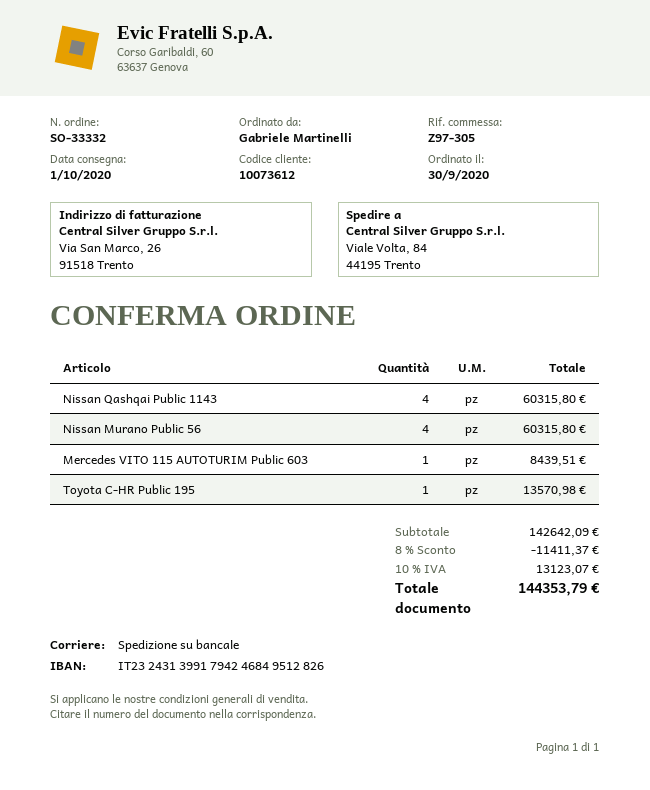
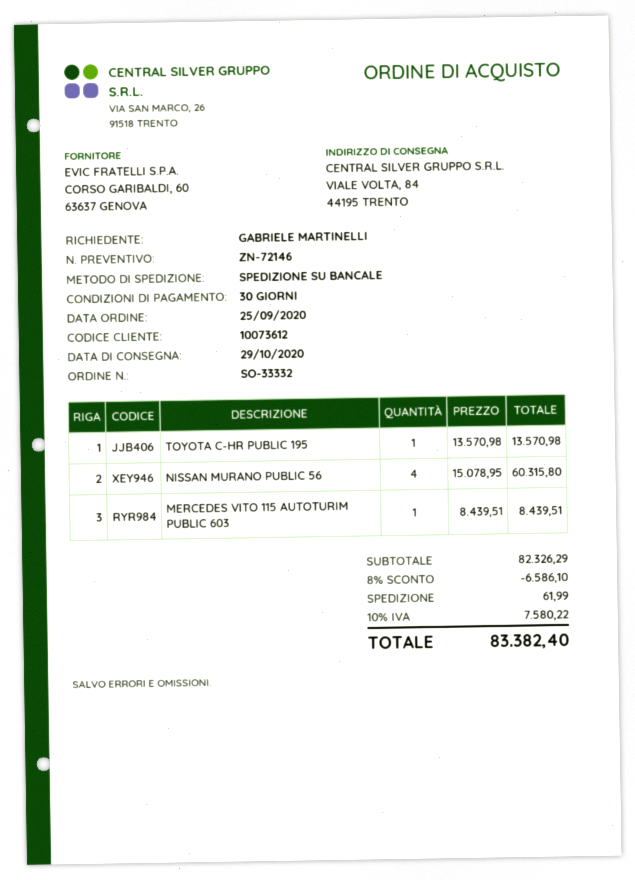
order date: 2020-09-30 -> 2020-09-25
delivery date: 2020-10-01 -> 2020-10-29
Nissan Qashqai Public 1143: 4 for 60315.80 -> none
subtotal: 142642.09 -> 82326.29
discount: 8% = 11411.37 -> 8% = 6586.10
shipping: none -> 61.99
tax: 10% = 13123.07 -> 10% = 7580.22
total: 144353.79 -> 83382.40

